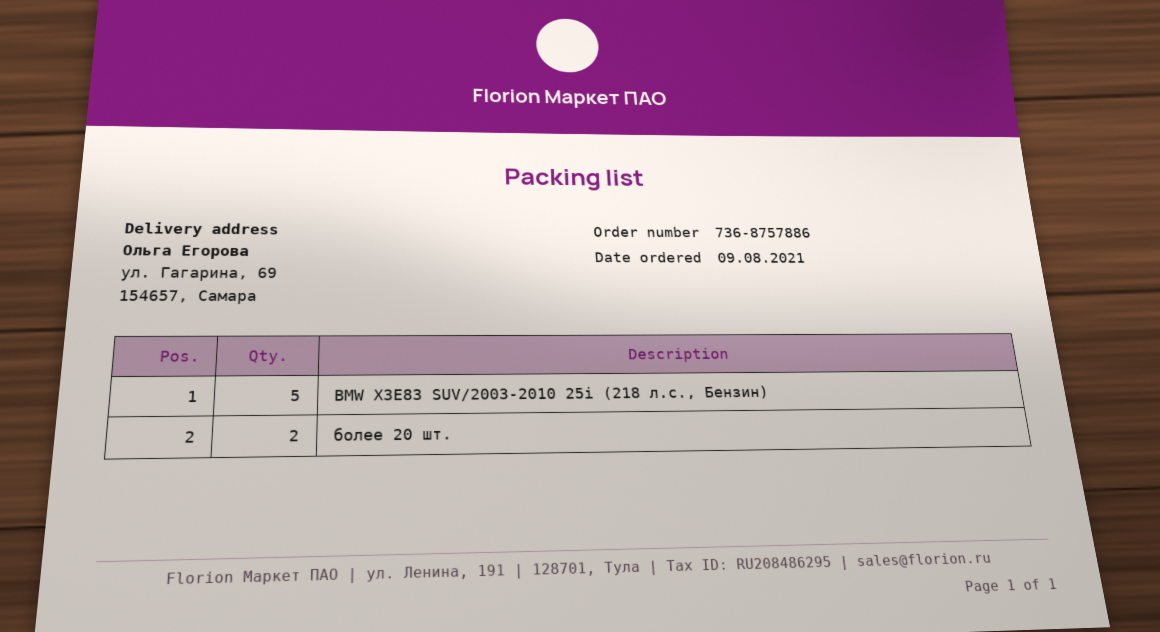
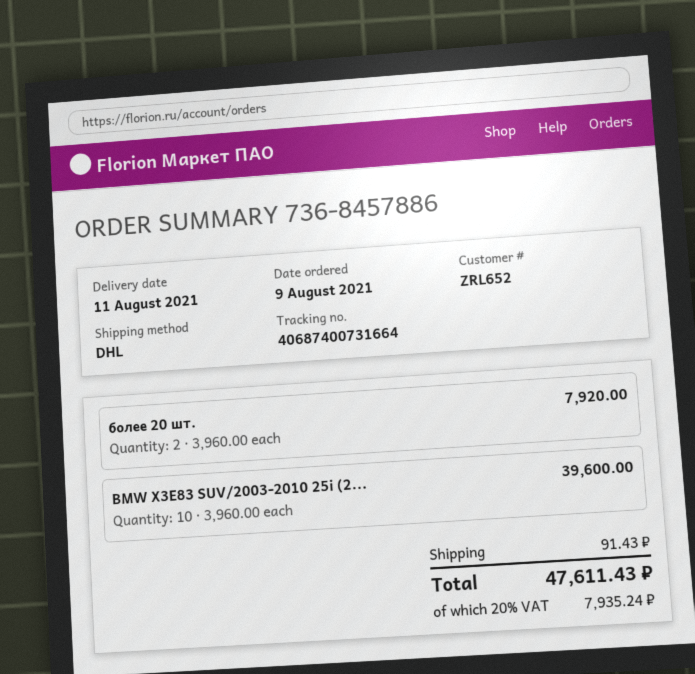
order number: 736-8757886 -> 736-8457886
BMW X3E83 SUV/2003-2010 25i (218 л.с., Бензин): 5 -> 10

